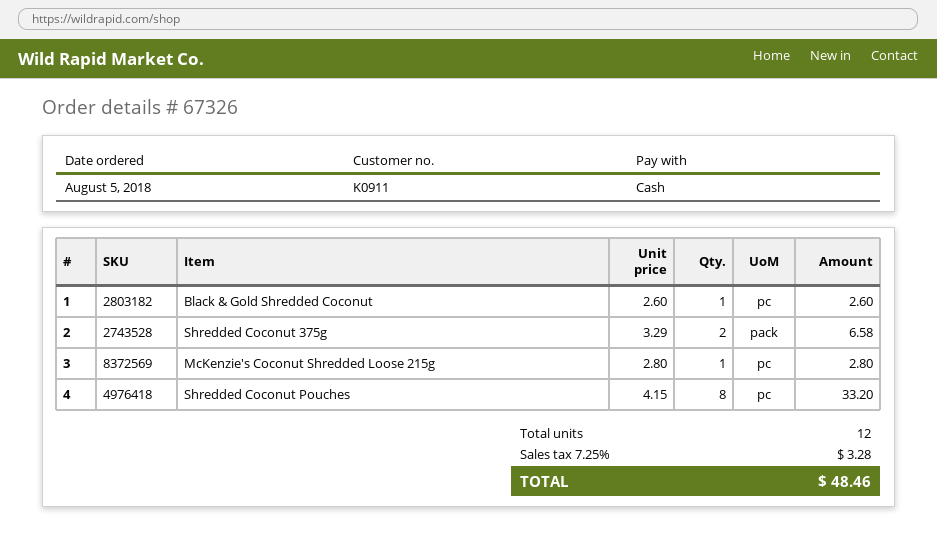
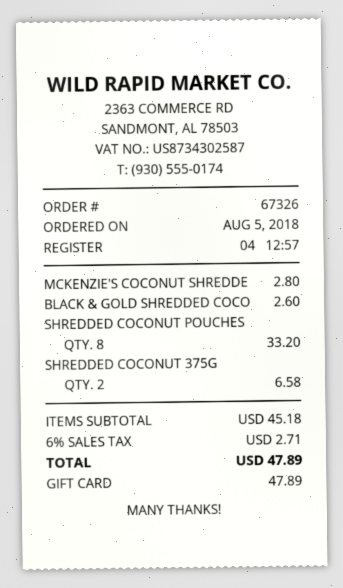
payment method: cash -> gift card
tax: 7.25% = 3.28 -> 6% = 2.71
total: 48.46 -> 47.89

